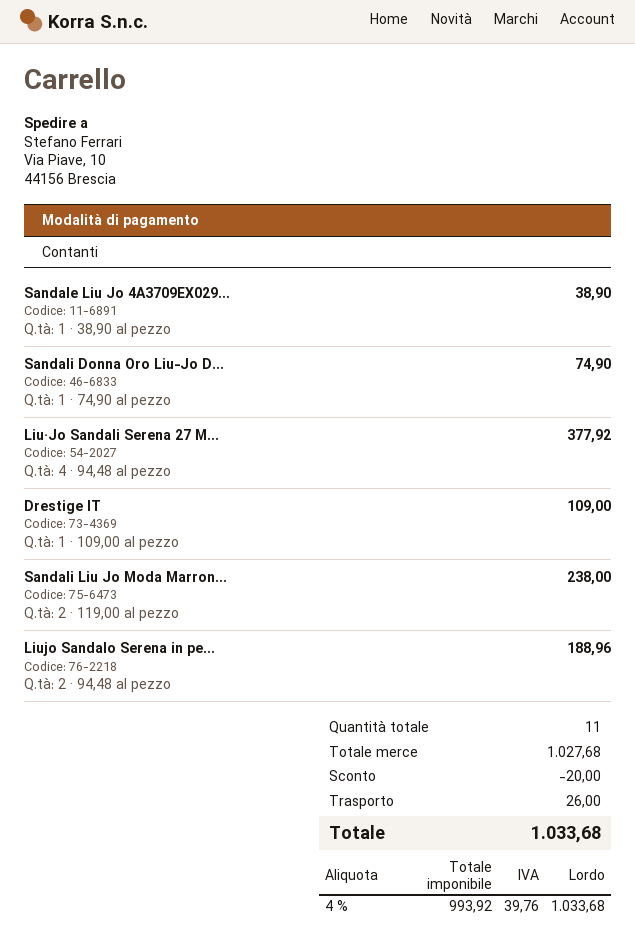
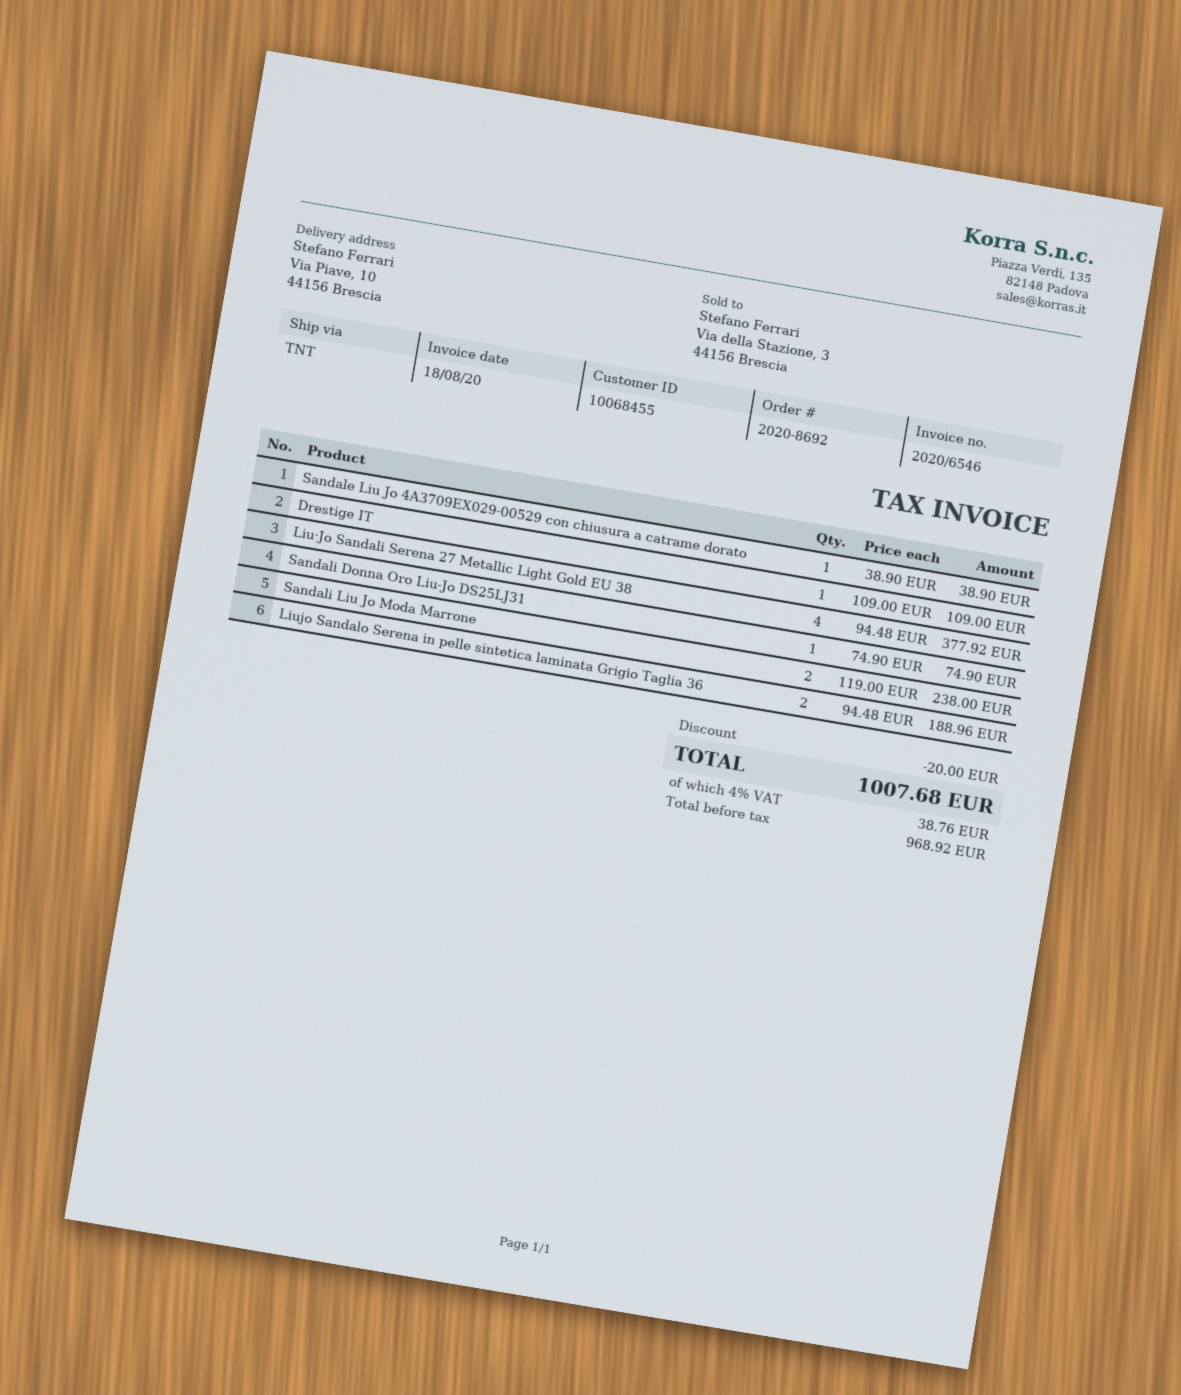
shipping: 26.00 -> none
net: 993.92 -> 968.92
tax: 4% = 39.76 -> 4% = 38.76
total: 1033.68 -> 1007.68

